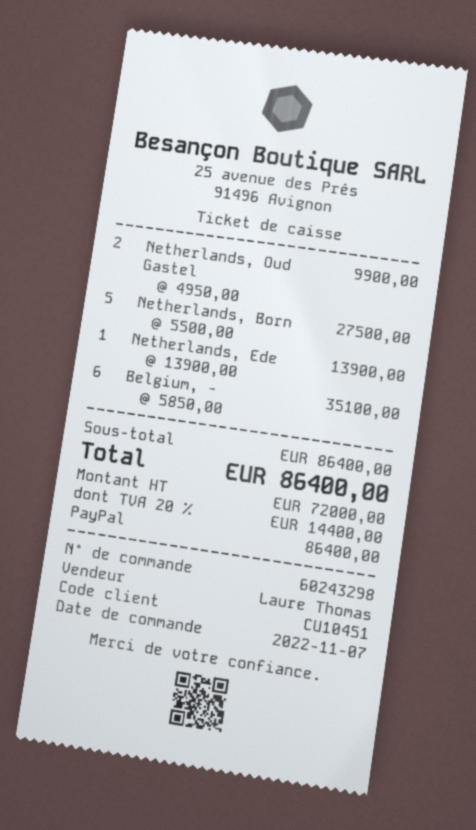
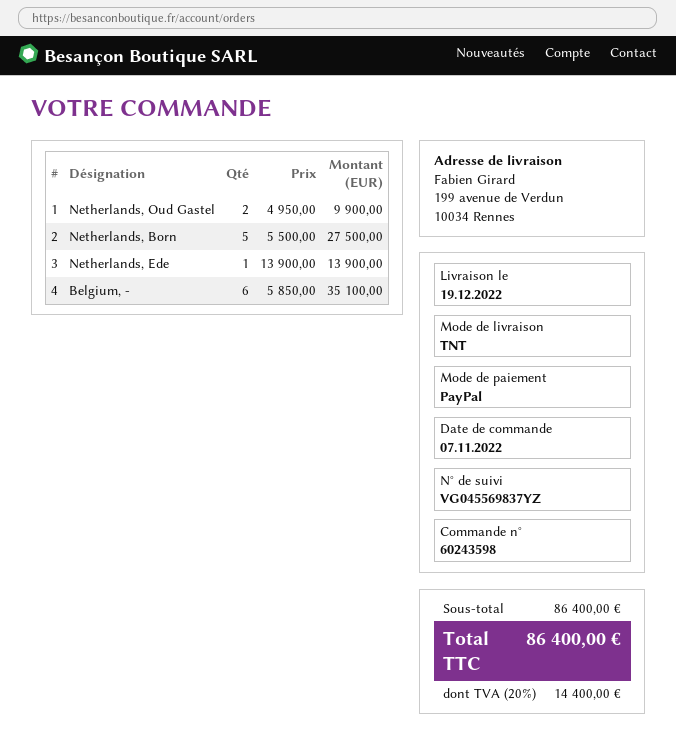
order number: 60243298 -> 60243598

